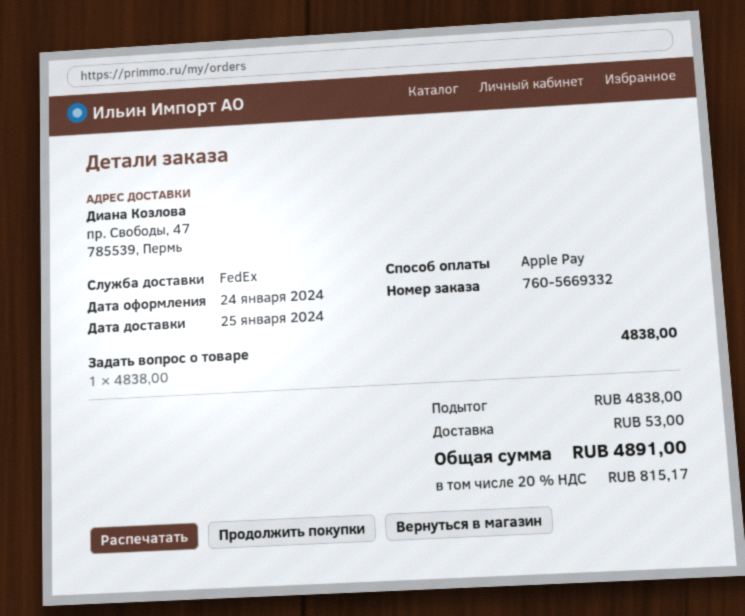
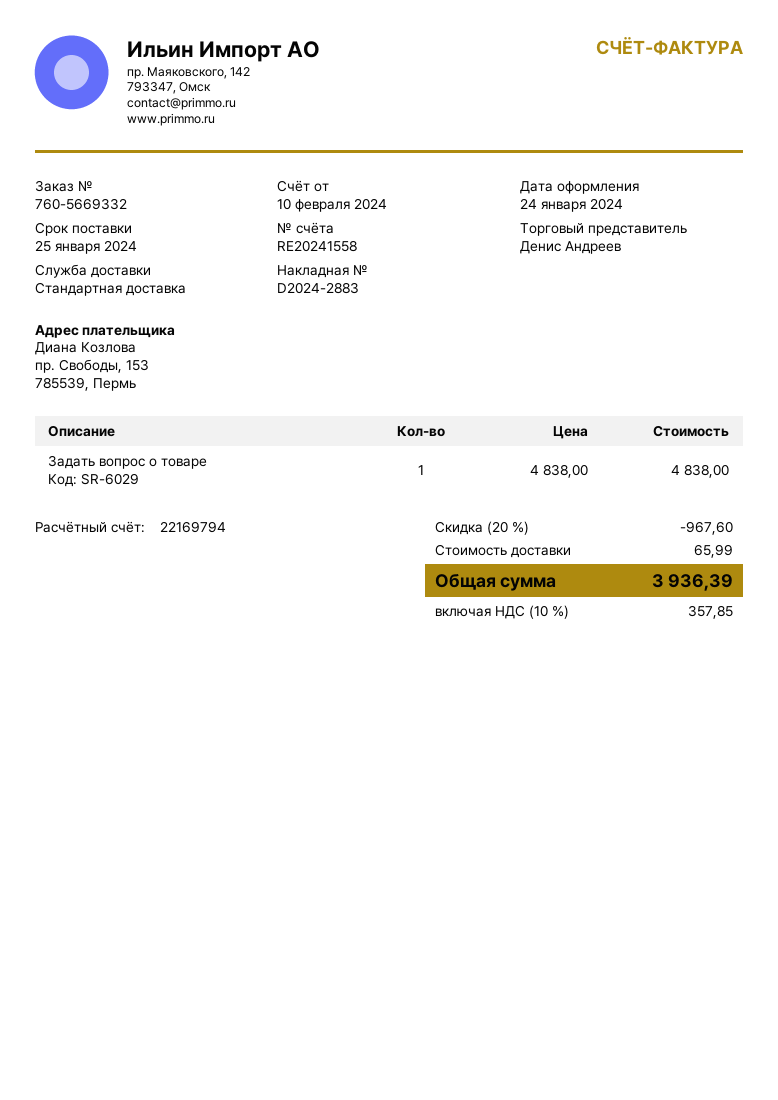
shipping method: FedEx -> standard
discount: none -> 20% = 967.60
shipping: 53.00 -> 65.99
tax: 20% = 815.17 -> 10% = 357.85
total: 4891.00 -> 3936.39

